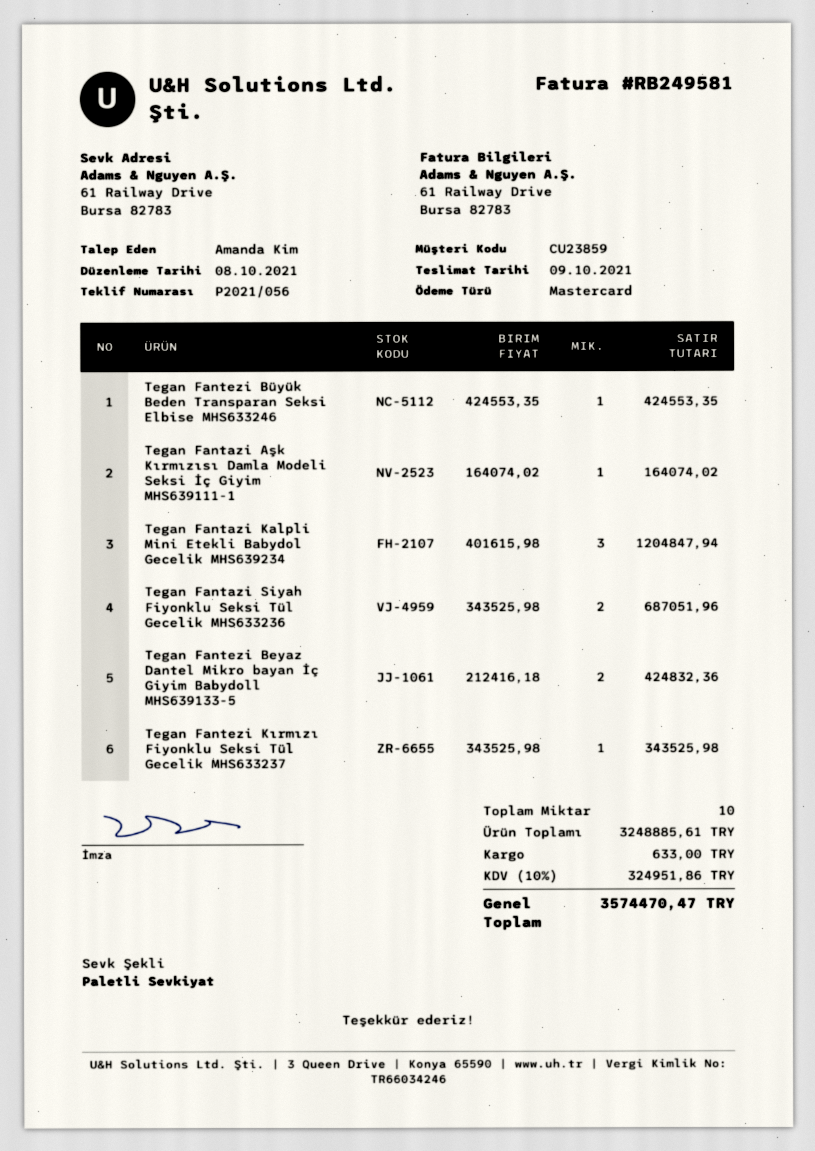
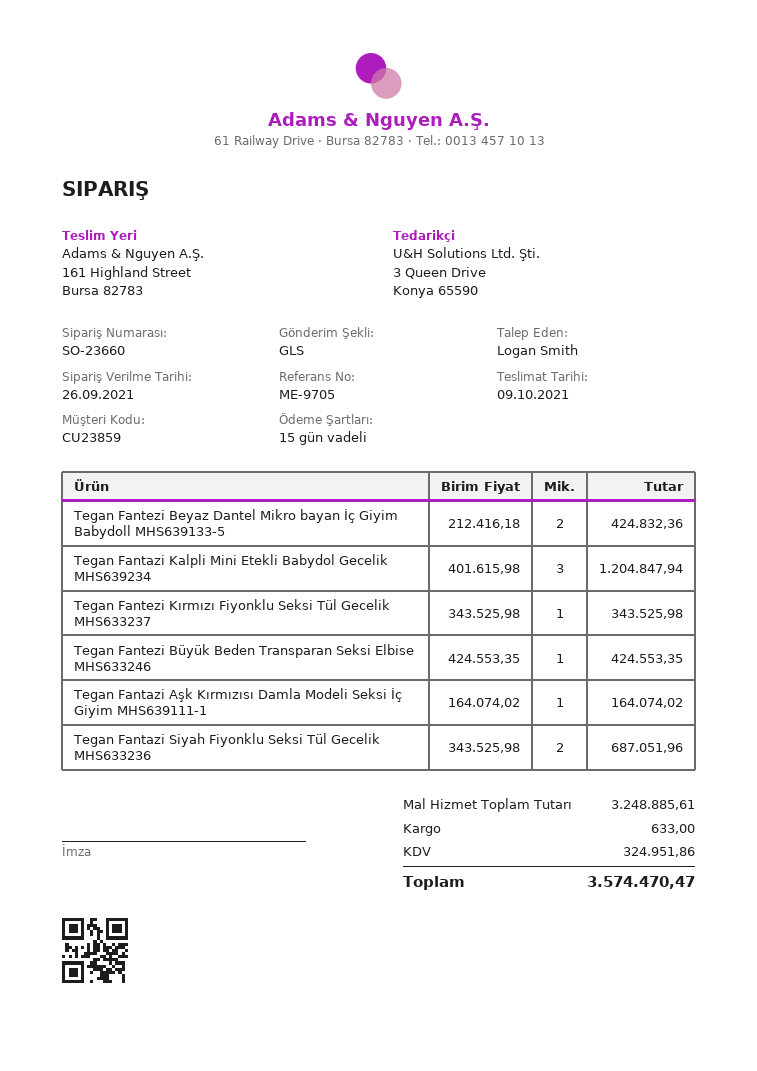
ordered by: Amanda Kim -> Logan Smith
shipping method: pallet freight -> GLS
ship to: 61 Railway Drive, Bursa 82783 -> 161 Highland Street, Bursa 82783

